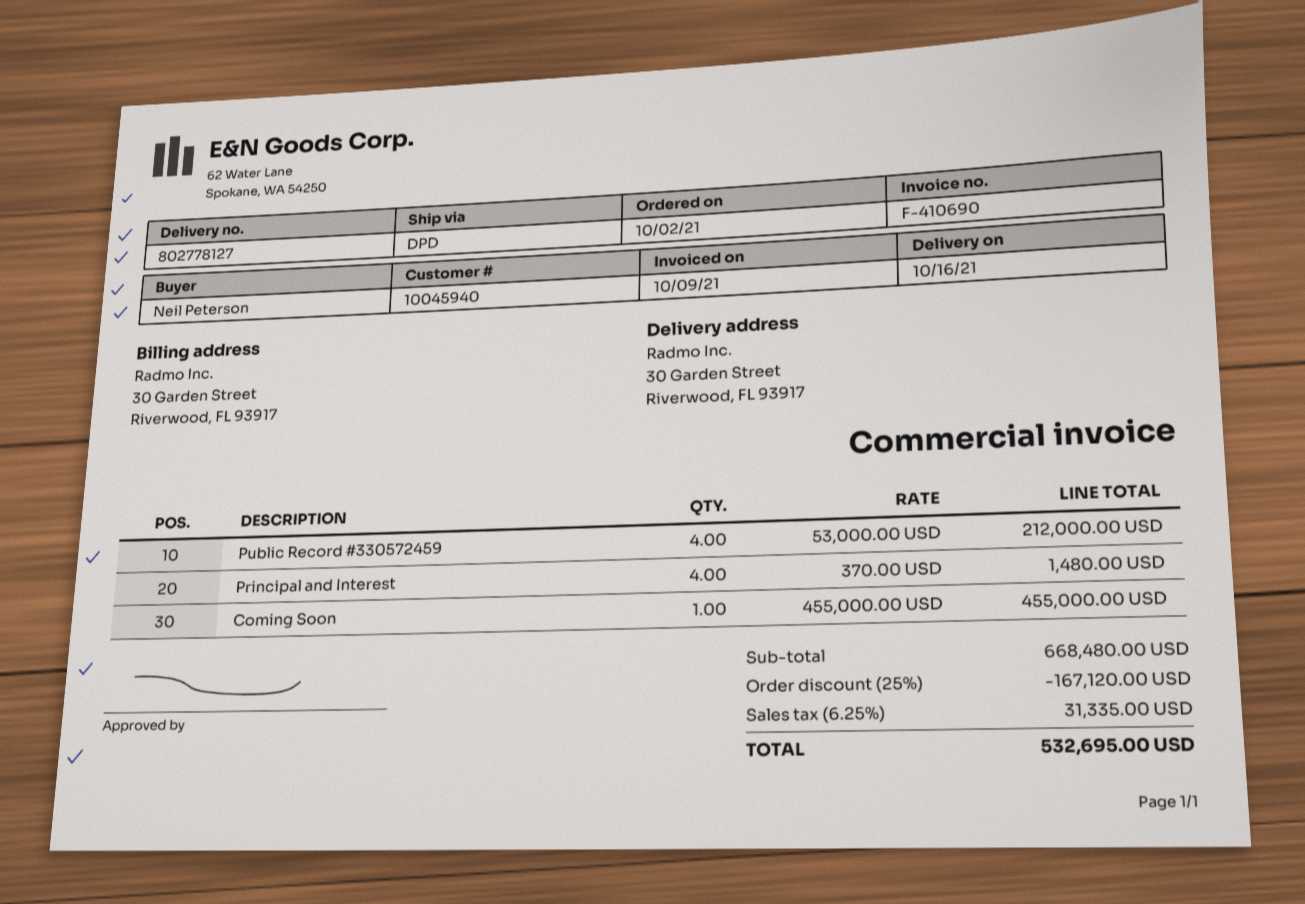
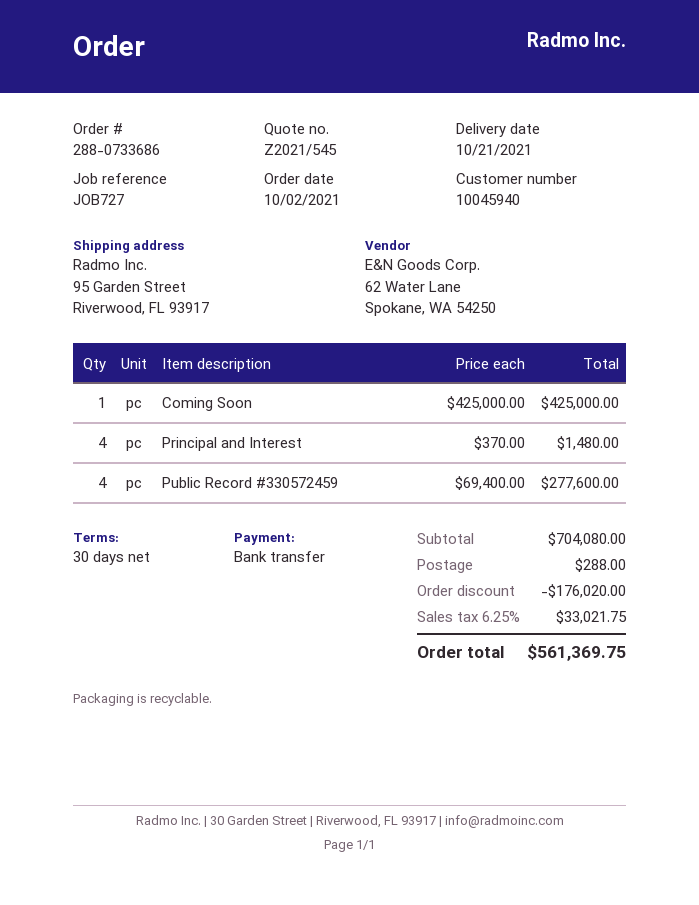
delivery date: 2021-10-16 -> 2021-10-21
ship to: 30 Garden Street, Riverwood, FL 93917 -> 95 Garden Street, Riverwood, FL 93917
Public Record #330572459: 4 x 53000.00 = 212000.00 -> 4 x 69400.00 = 277600.00
Coming Soon: 1 x 455000.00 = 455000.00 -> 1 x 425000.00 = 425000.00
subtotal: 668480.00 -> 704080.00
discount: 167120.00 -> 176020.00
shipping: none -> 288.00
tax: 6.25% = 31335.00 -> 6.25% = 33021.75
total: 532695.00 -> 561369.75

